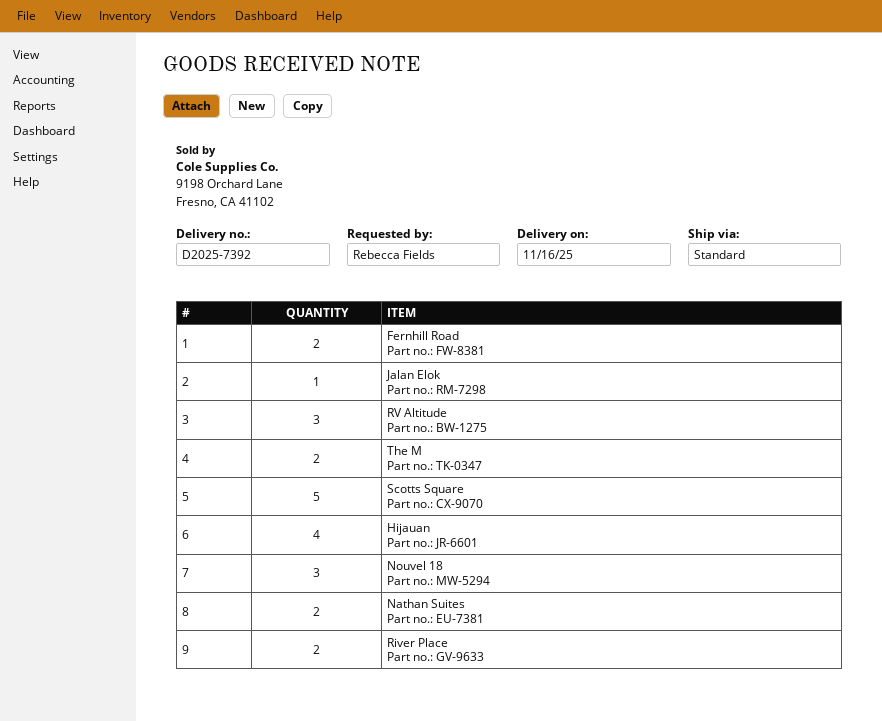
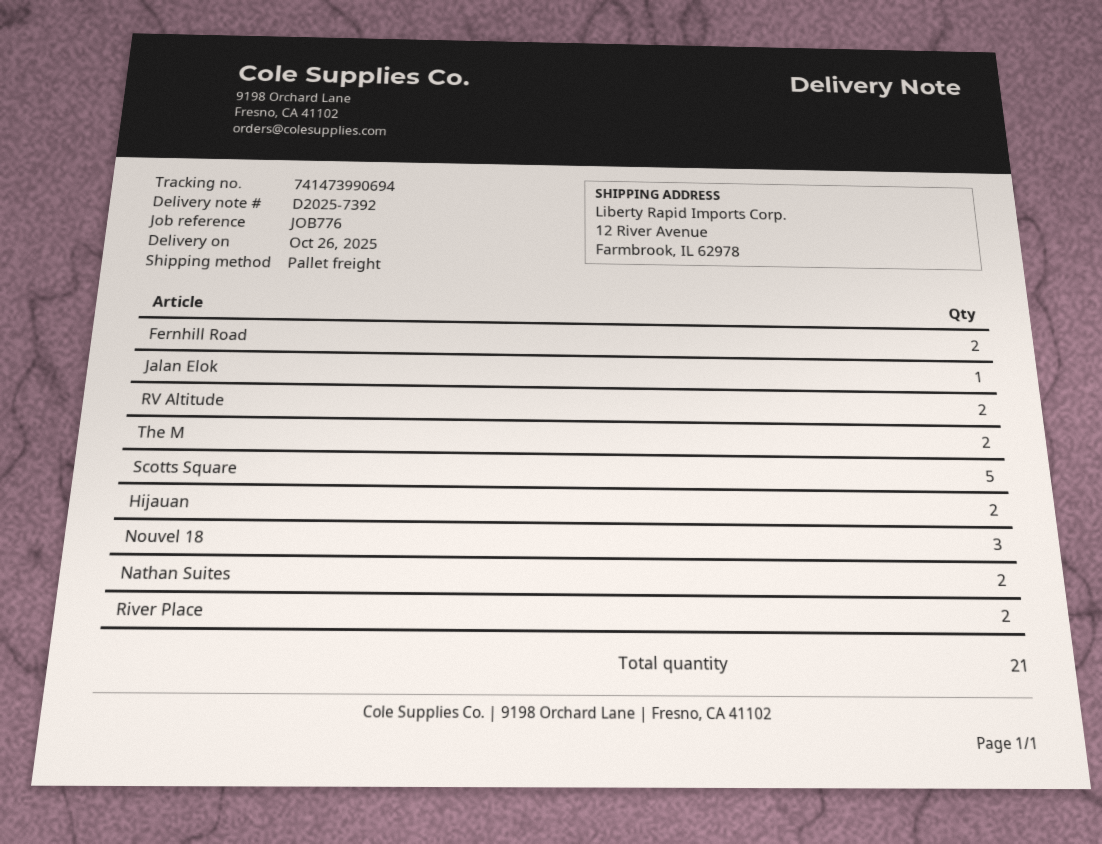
delivery date: 2025-11-16 -> 2025-10-26
shipping method: standard -> pallet freight
RV Altitude: 3 -> 2
Hijauan: 4 -> 2

